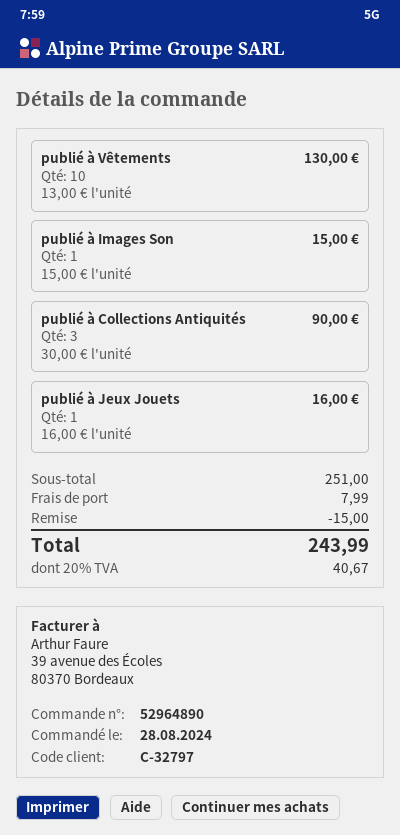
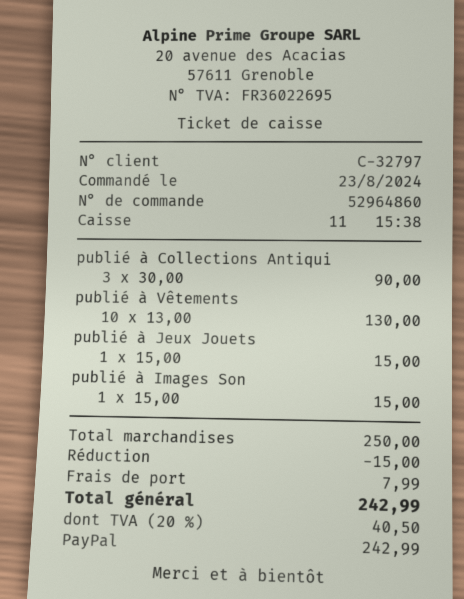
order number: 52964890 -> 52964860
order date: 2024-08-28 -> 2024-08-23
publié à Jeux Jouets: 1 x 16.00 = 16.00 -> 1 x 15.00 = 15.00
subtotal: 251.00 -> 250.00
tax: 20% = 40.67 -> 20% = 40.50
total: 243.99 -> 242.99

